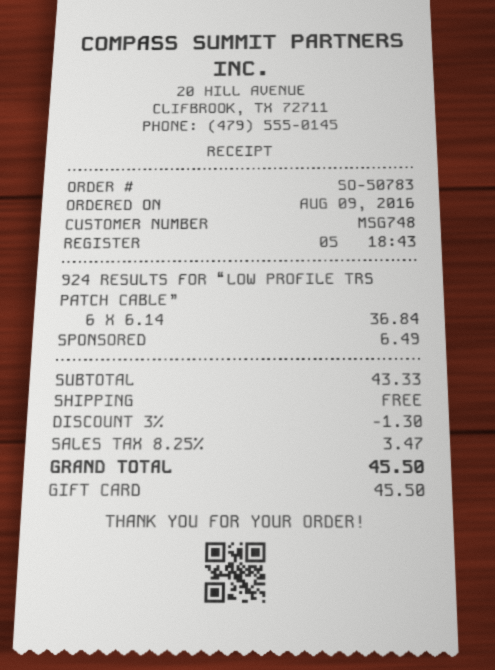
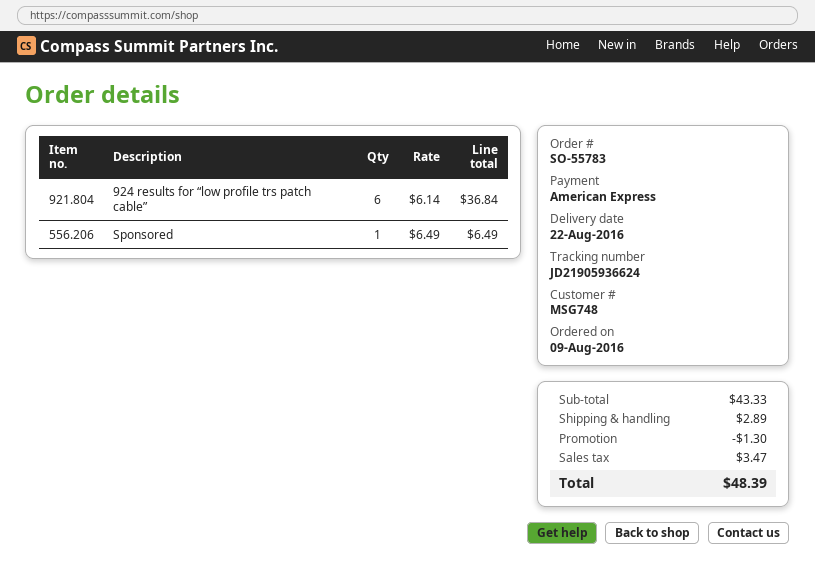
order number: SO-50783 -> SO-55783
payment method: gift card -> American Express
shipping: 0.00 -> 2.89
total: 45.50 -> 48.39

